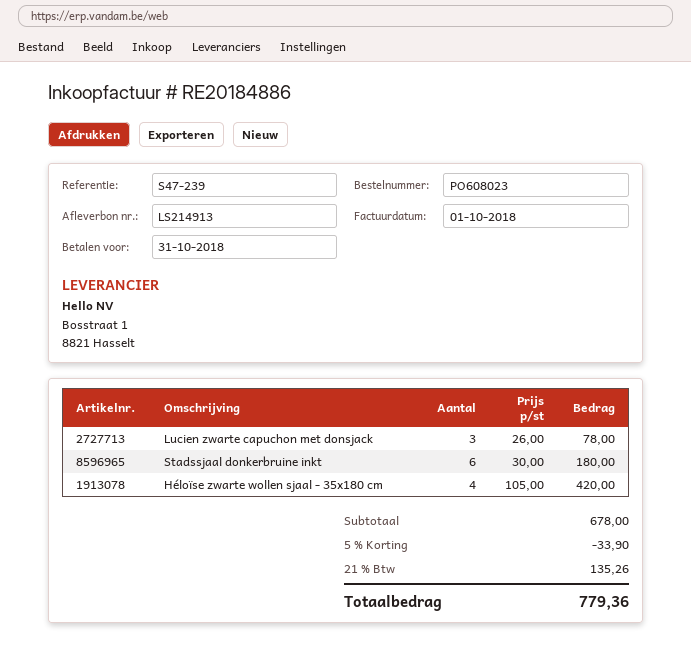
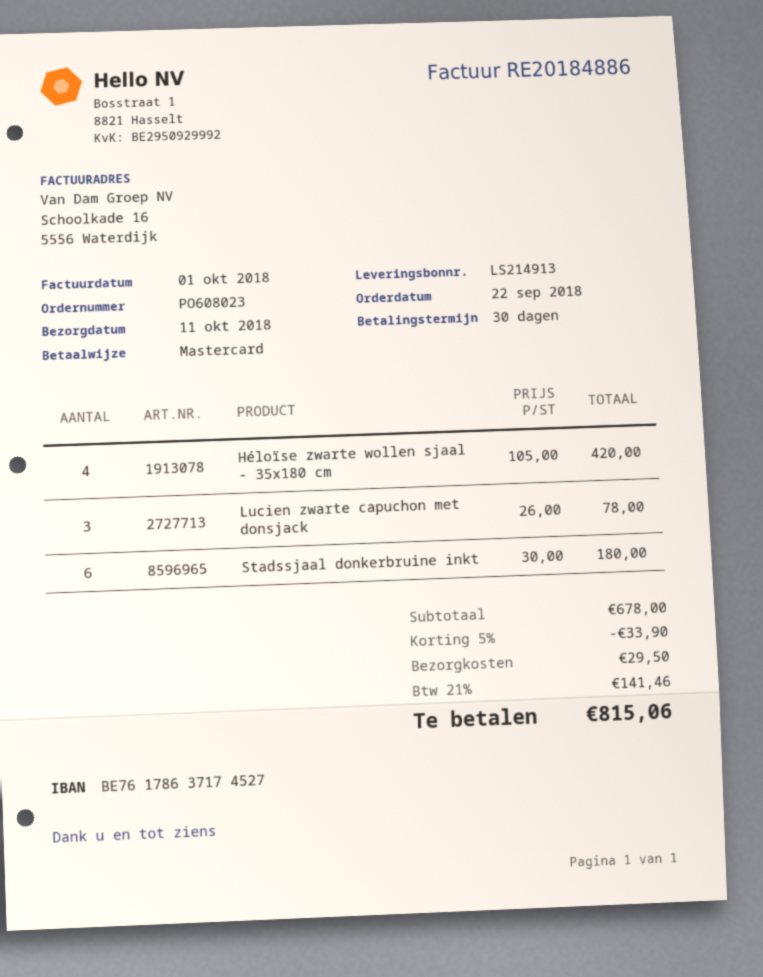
shipping: none -> 29.50
tax: 21% = 135.26 -> 21% = 141.46
total: 779.36 -> 815.06

